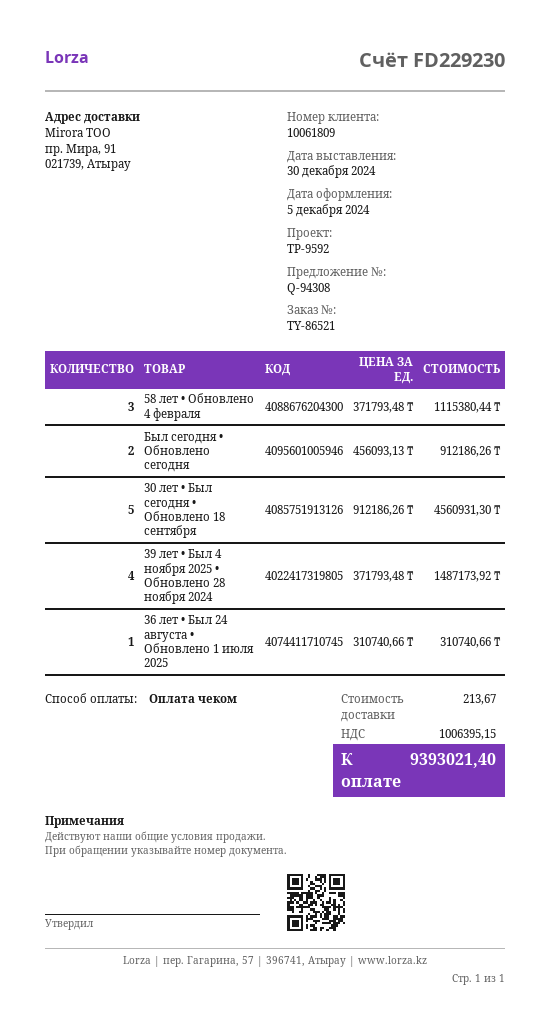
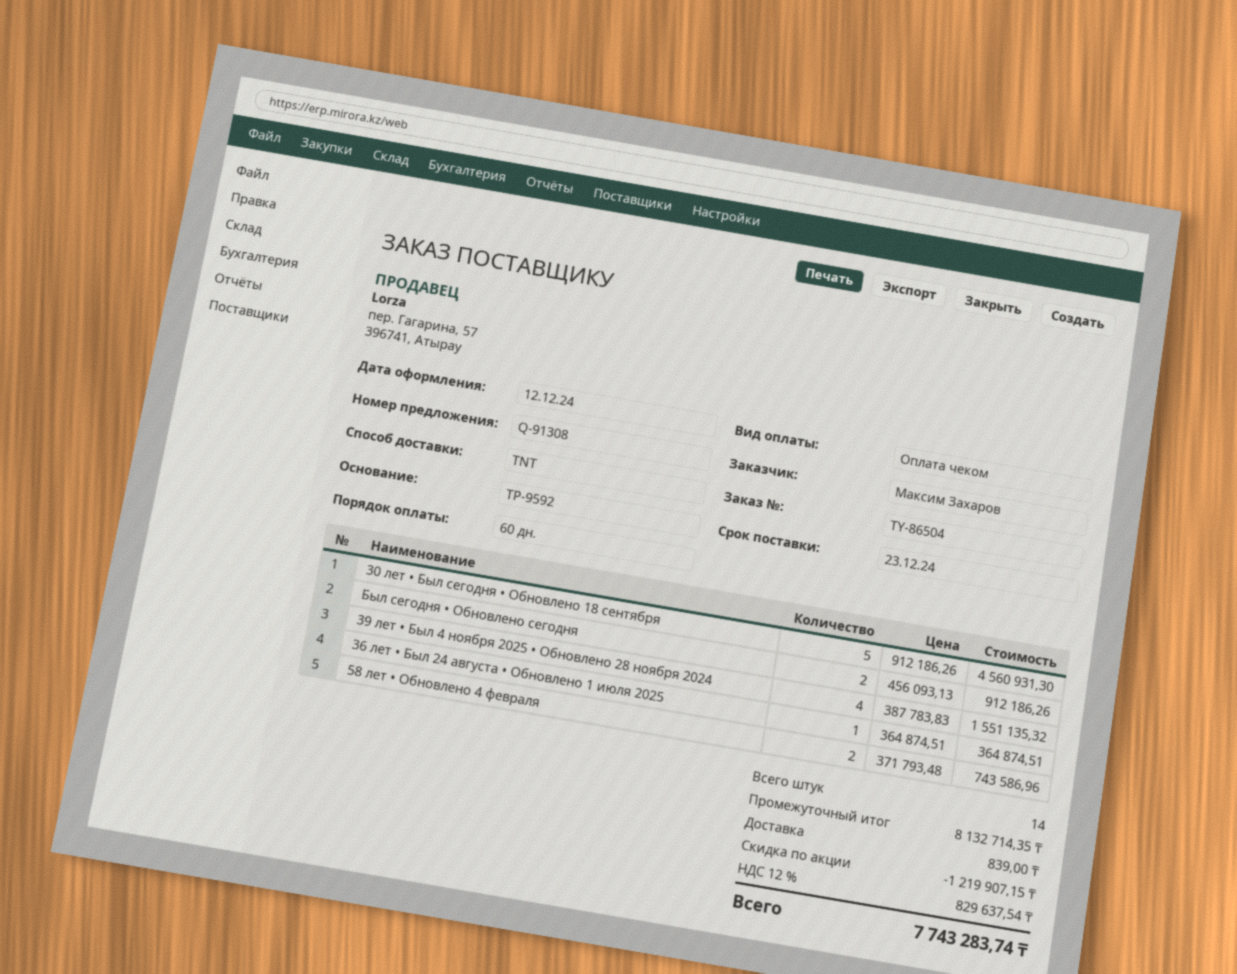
quote number: Q-94308 -> Q-91308
order number: TY-86521 -> TY-86504
order date: 2024-12-05 -> 2024-12-12
58 лет • Обновлено 4 февраля: 3 x 371793.48 = 1115380.44 -> 2 x 371793.48 = 743586.96
39 лет • Был 4 ноября 2025 • Обновлено 28 ноября 2024: 4 x 371793.48 = 1487173.92 -> 4 x 387783.83 = 1551135.32
36 лет • Был 24 августа • Обновлено 1 июля 2025: 1 x 310740.66 = 310740.66 -> 1 x 364874.51 = 364874.51
discount: none -> 1219907.15
shipping: 213.67 -> 839.00
tax: 1006395.15 -> 829637.54
total: 9393021.40 -> 7743283.74

